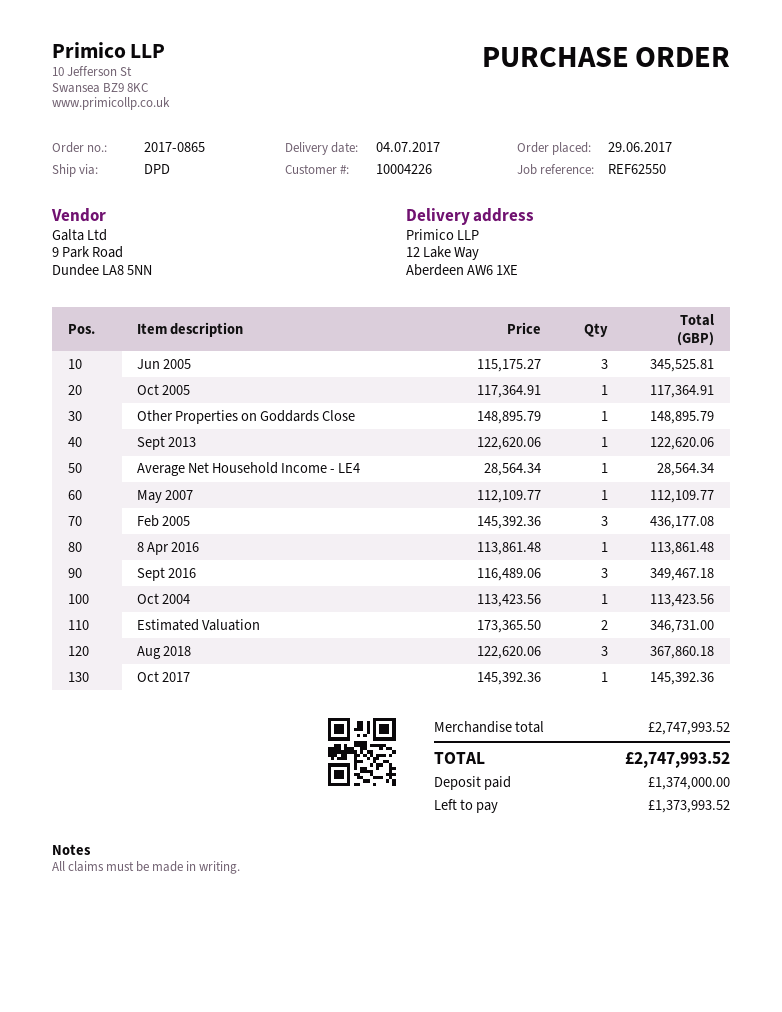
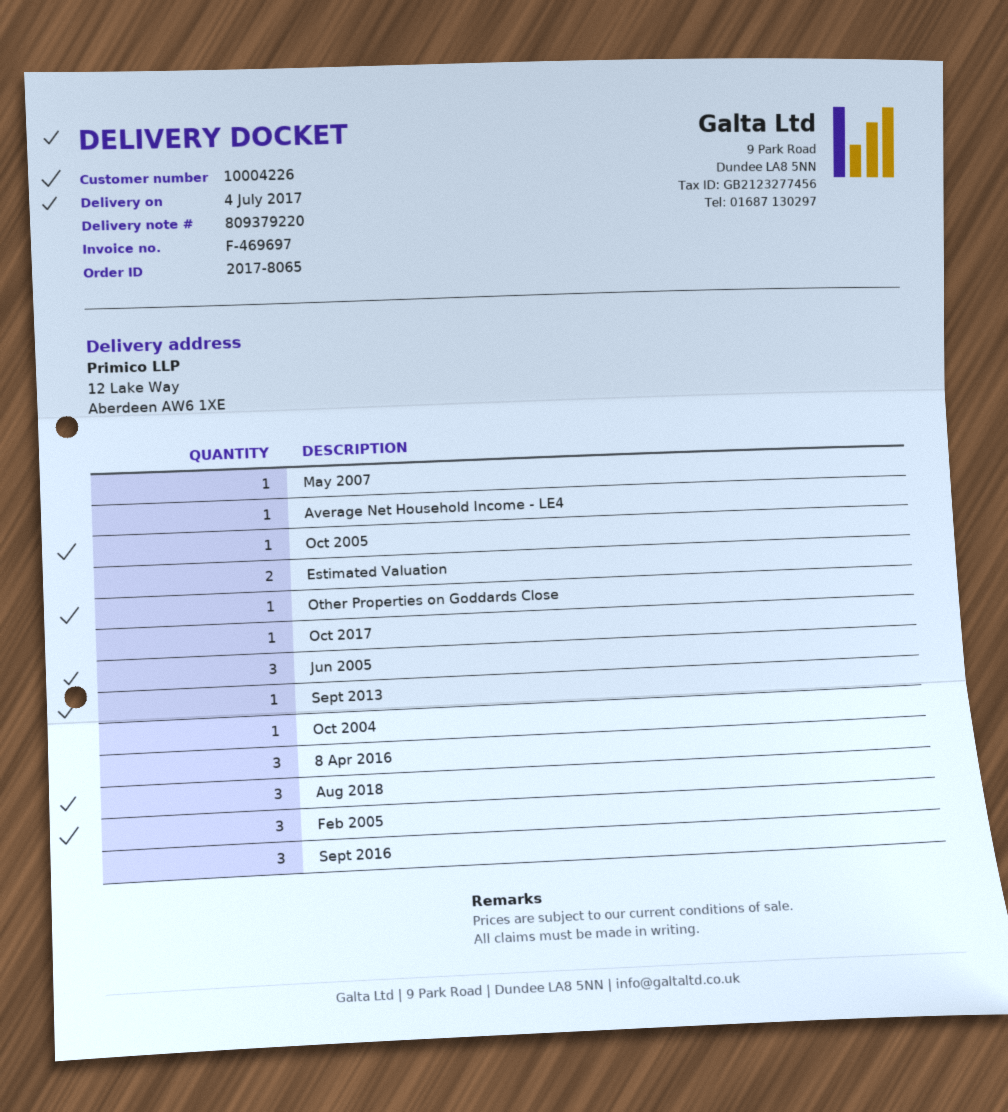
order number: 2017-0865 -> 2017-8065
8 Apr 2016: 1 -> 3

